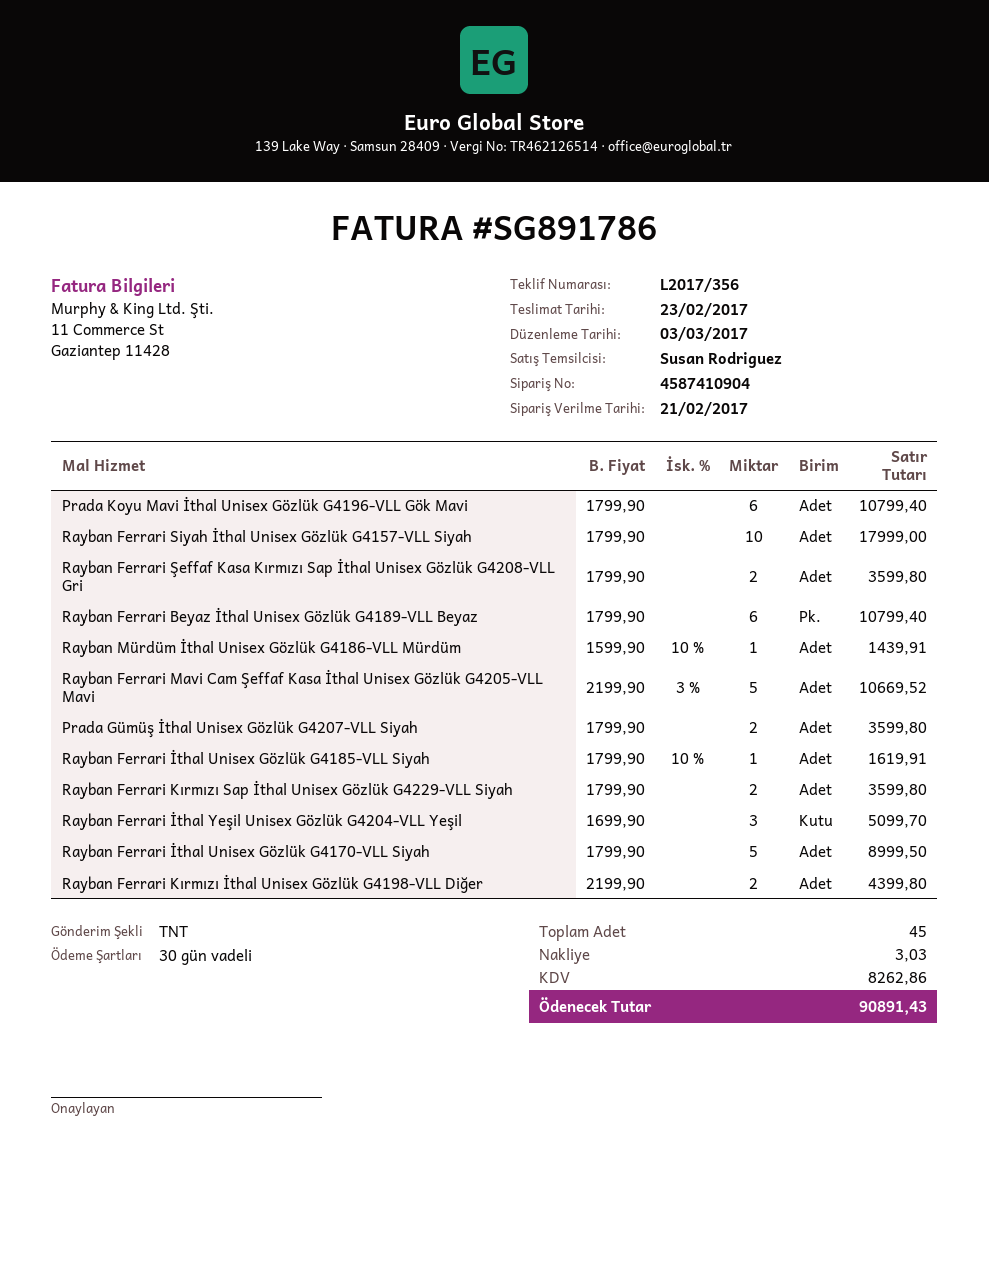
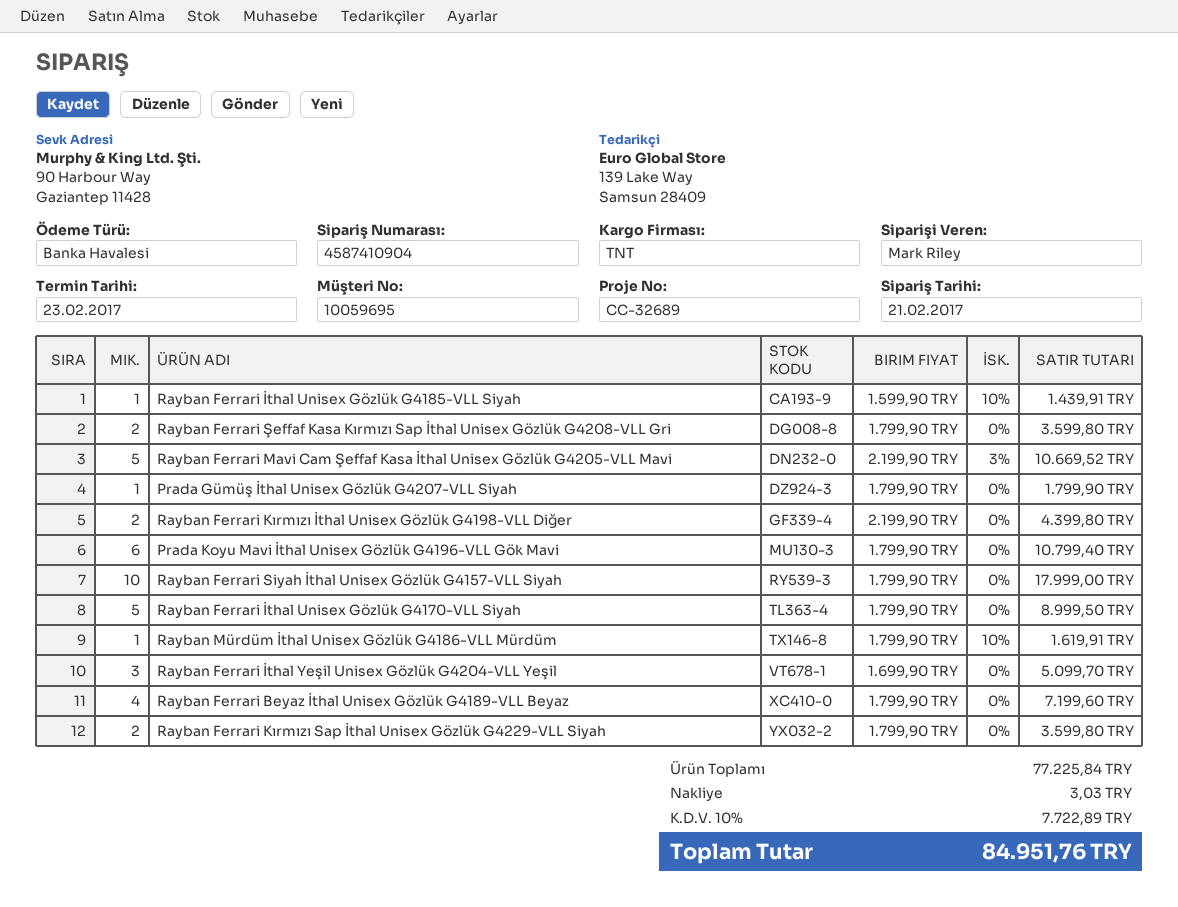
Rayban Ferrari Beyaz İthal Unisex Gözlük G4189-VLL Beyaz: 6 x 1799.90 = 10799.40 -> 4 x 1799.90 = 7199.60
Rayban Mürdüm İthal Unisex Gözlük G4186-VLL Mürdüm: 1 x 1599.90 - 10% = 1439.91 -> 1 x 1799.90 - 10% = 1619.91
Prada Gümüş İthal Unisex Gözlük G4207-VLL Siyah: 2 x 1799.90 = 3599.80 -> 1 x 1799.90 = 1799.90
Rayban Ferrari İthal Unisex Gözlük G4185-VLL Siyah: 1 x 1799.90 - 10% = 1619.91 -> 1 x 1599.90 - 10% = 1439.91
tax: 8262.86 -> 7722.89
total: 90891.43 -> 84951.76

